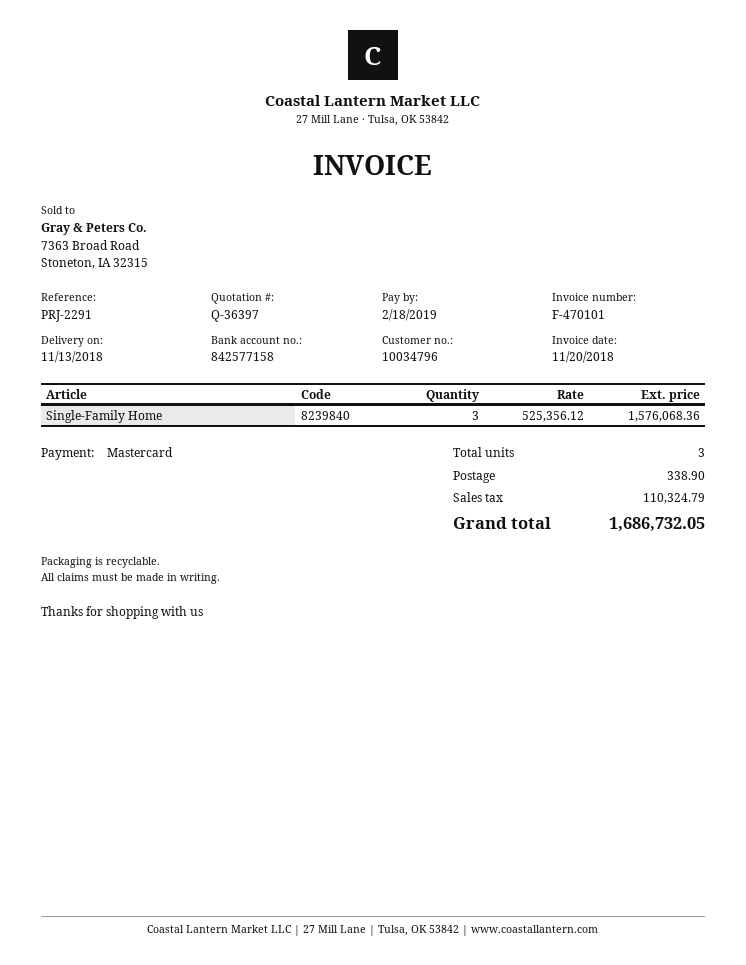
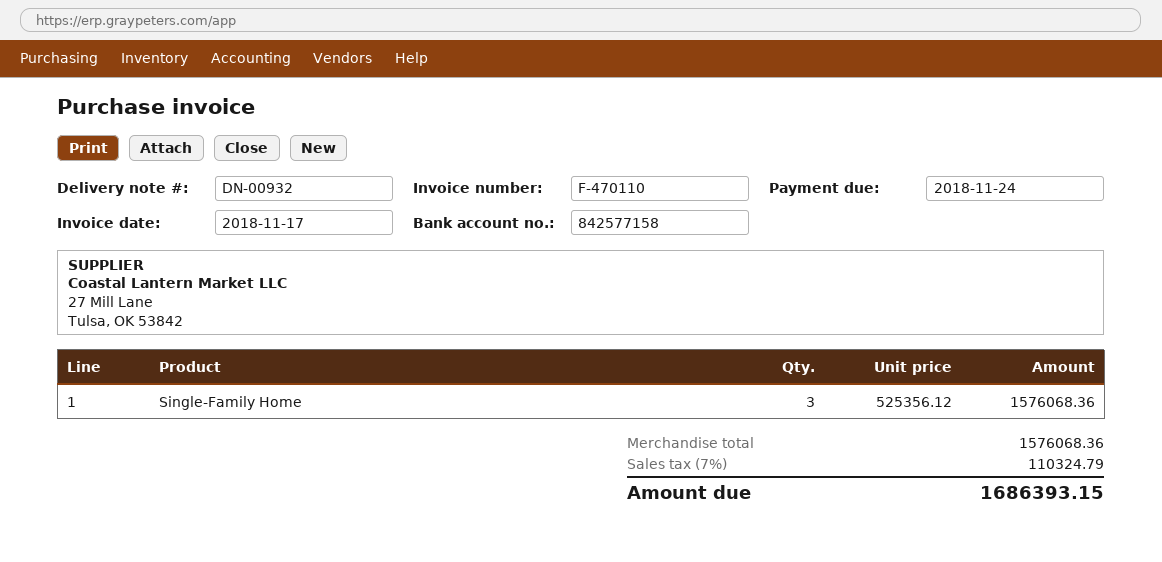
invoice number: F-470101 -> F-470110
invoice date: 2018-11-20 -> 2018-11-17
due date: 2019-02-18 -> 2018-11-24
shipping: 338.90 -> none
total: 1686732.05 -> 1686393.15

